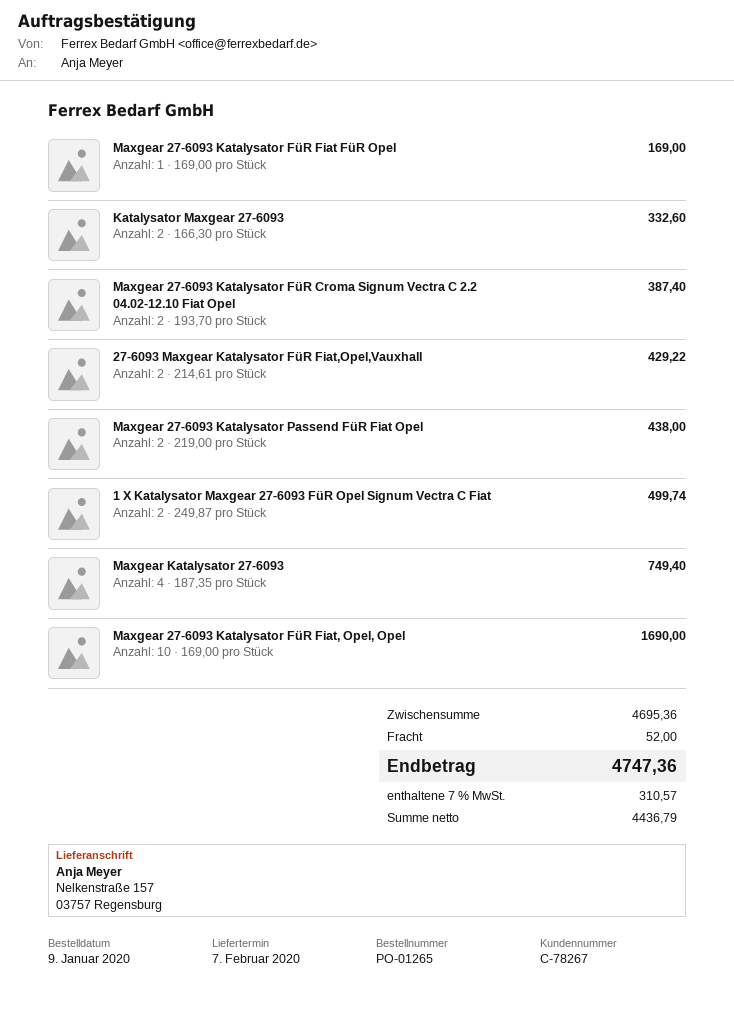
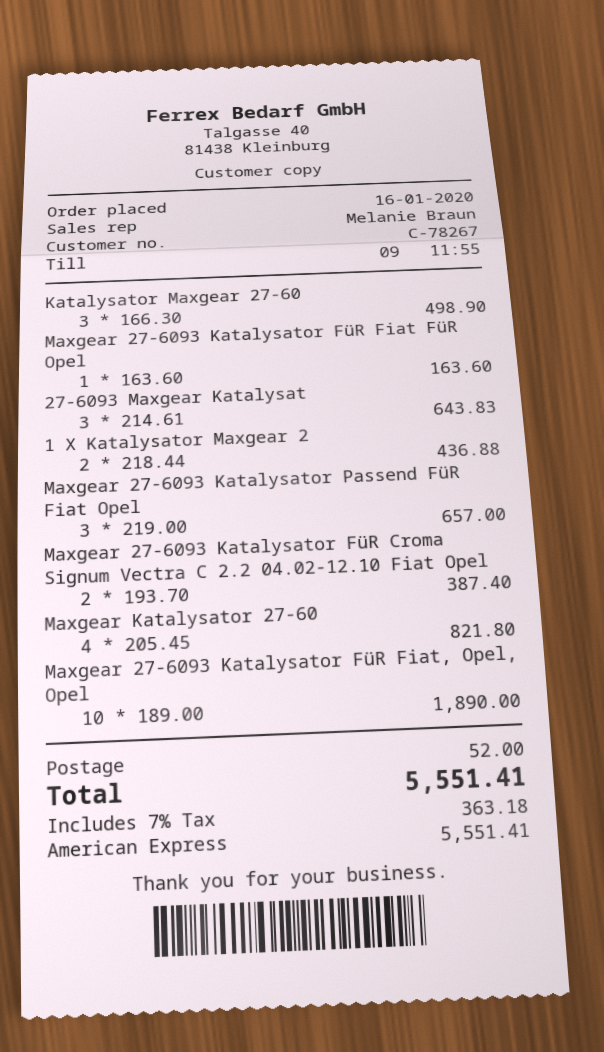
order date: 2020-01-09 -> 2020-01-16
Maxgear 27-6093 Katalysator FüR Fiat FüR Opel: 1 x 169.00 = 169.00 -> 1 x 163.60 = 163.60
Katalysator Maxgear 27-6093: 2 x 166.30 = 332.60 -> 3 x 166.30 = 498.90
27-6093 Maxgear Katalysator FüR Fiat,Opel,Vauxhall: 2 x 214.61 = 429.22 -> 3 x 214.61 = 643.83
Maxgear 27-6093 Katalysator Passend FüR Fiat Opel: 2 x 219.00 = 438.00 -> 3 x 219.00 = 657.00
1 X Katalysator Maxgear 27-6093 FüR Opel Signum Vectra C Fiat: 2 x 249.87 = 499.74 -> 2 x 218.44 = 436.88
Maxgear Katalysator 27-6093: 4 x 187.35 = 749.40 -> 4 x 205.45 = 821.80
Maxgear 27-6093 Katalysator FüR Fiat, Opel, Opel: 10 x 169.00 = 1690.00 -> 10 x 189.00 = 1890.00
tax: 7% = 310.57 -> 7% = 363.18
total: 4747.36 -> 5551.41

